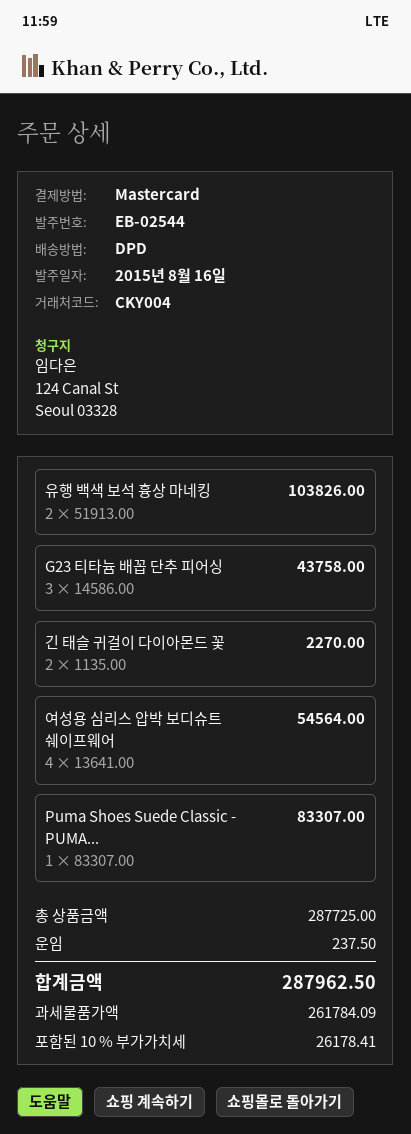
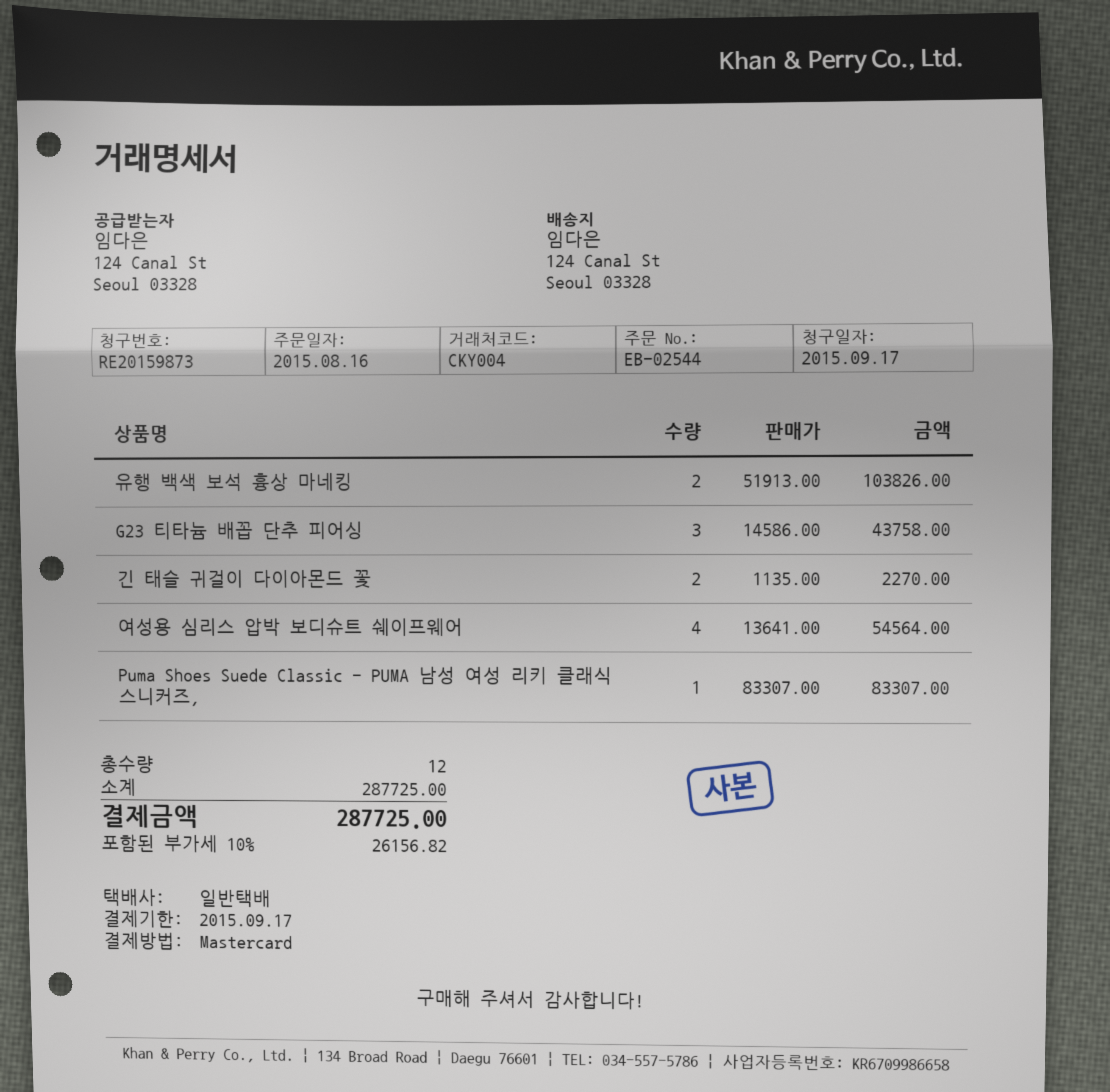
shipping method: DPD -> standard
shipping: 237.50 -> none
tax: 10% = 26178.41 -> 10% = 26156.82
total: 287962.50 -> 287725.00

